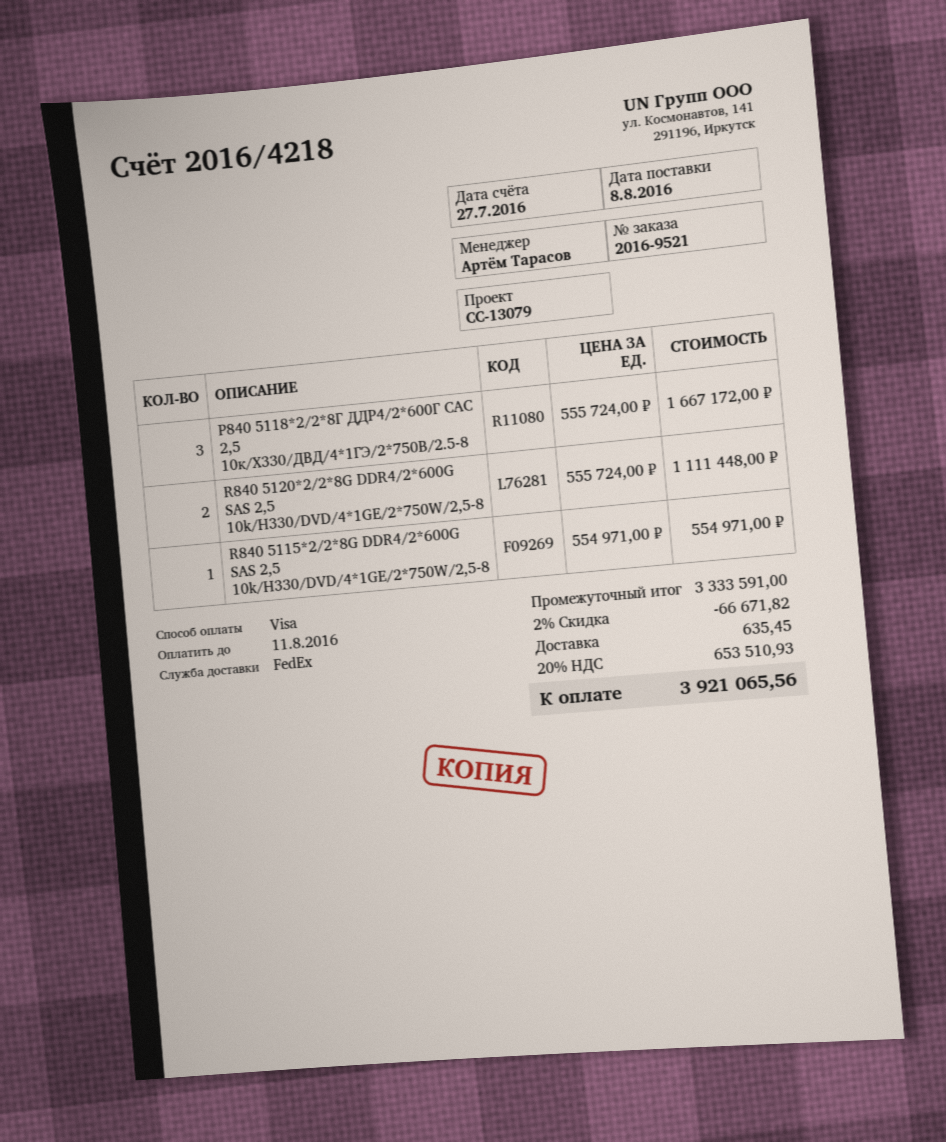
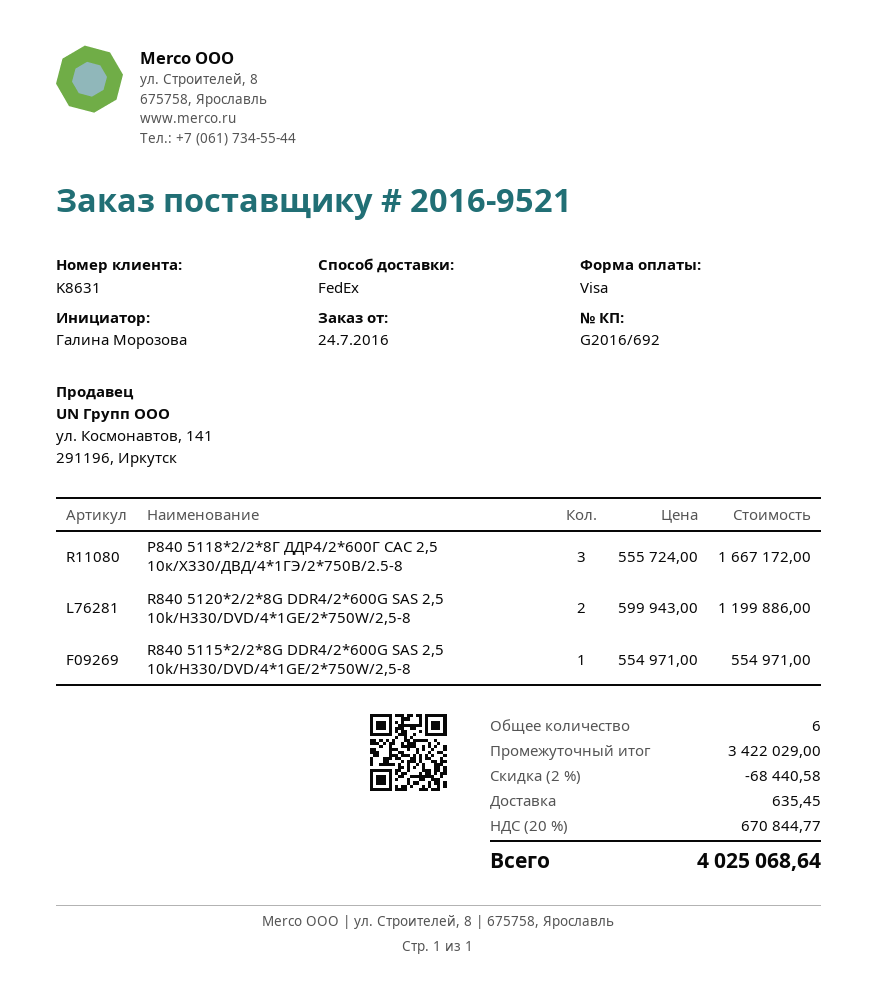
R840 5120*2/2*8G DDR4/2*600G SAS 2,5 10k/H330/DVD/4*1GE/2*750W/2,5-8: 2 x 555724.00 = 1111448.00 -> 2 x 599943.00 = 1199886.00
subtotal: 3333591.00 -> 3422029.00
discount: 2% = 66671.82 -> 2% = 68440.58
tax: 20% = 653510.93 -> 20% = 670844.77
total: 3921065.56 -> 4025068.64

